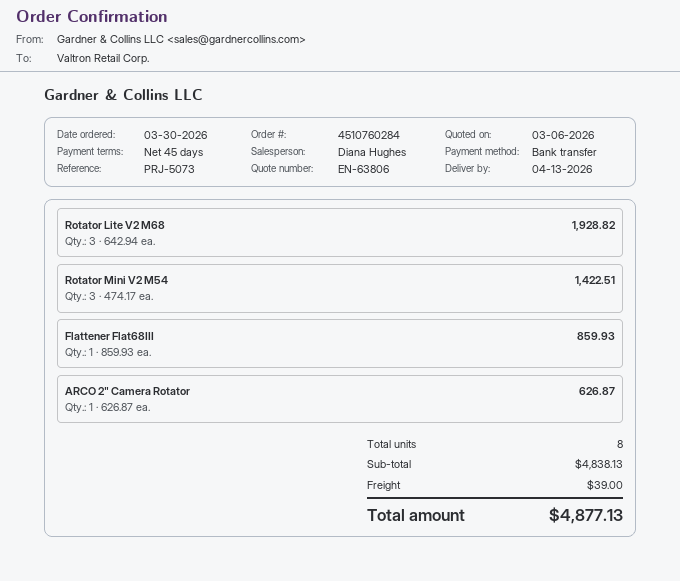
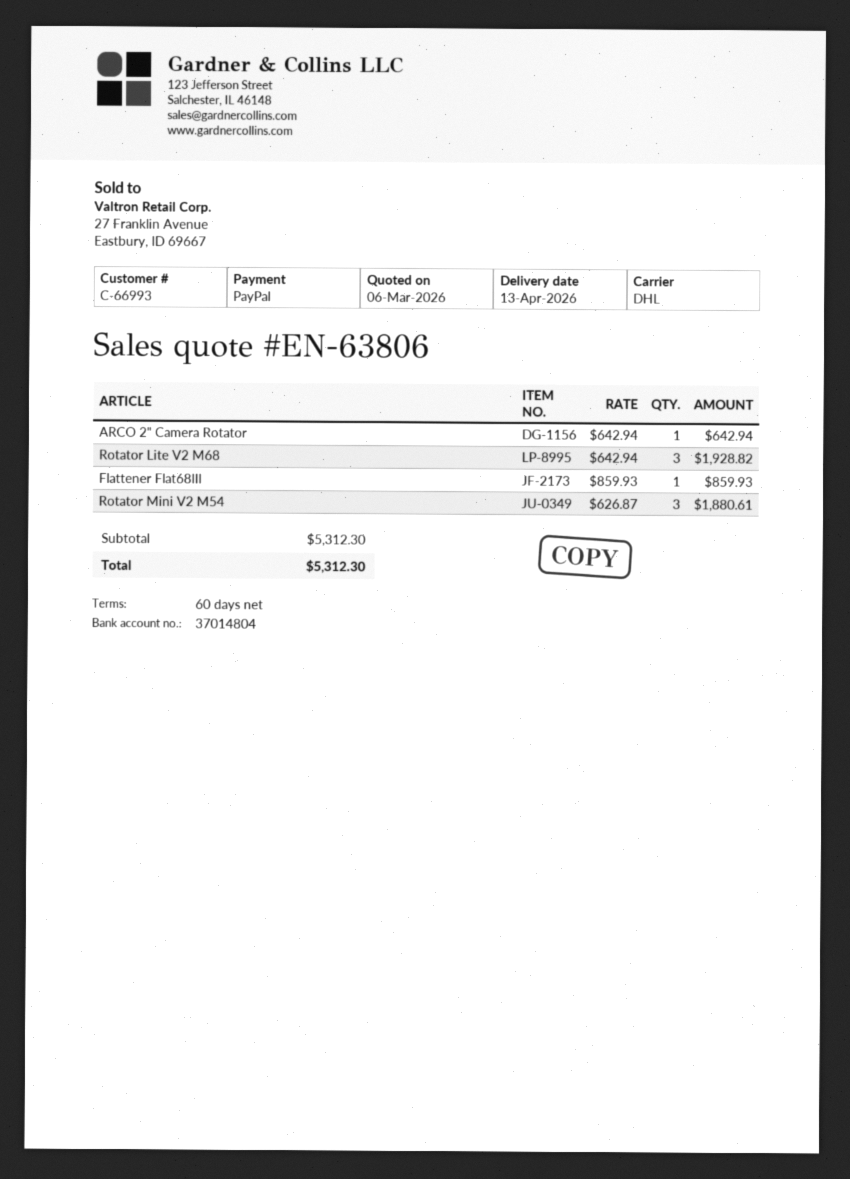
payment terms: 45 days -> 60 days
payment method: bank transfer -> PayPal
Rotator Mini V2 M54: 3 x 474.17 = 1422.51 -> 3 x 626.87 = 1880.61
ARCO 2" Camera Rotator: 1 x 626.87 = 626.87 -> 1 x 642.94 = 642.94
subtotal: 4838.13 -> 5312.30
shipping: 39.00 -> none
total: 4877.13 -> 5312.30

